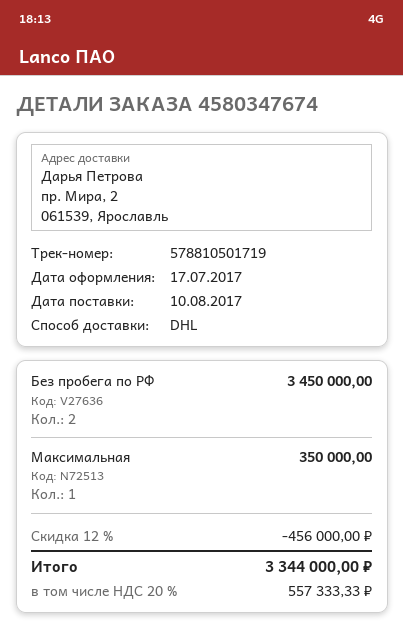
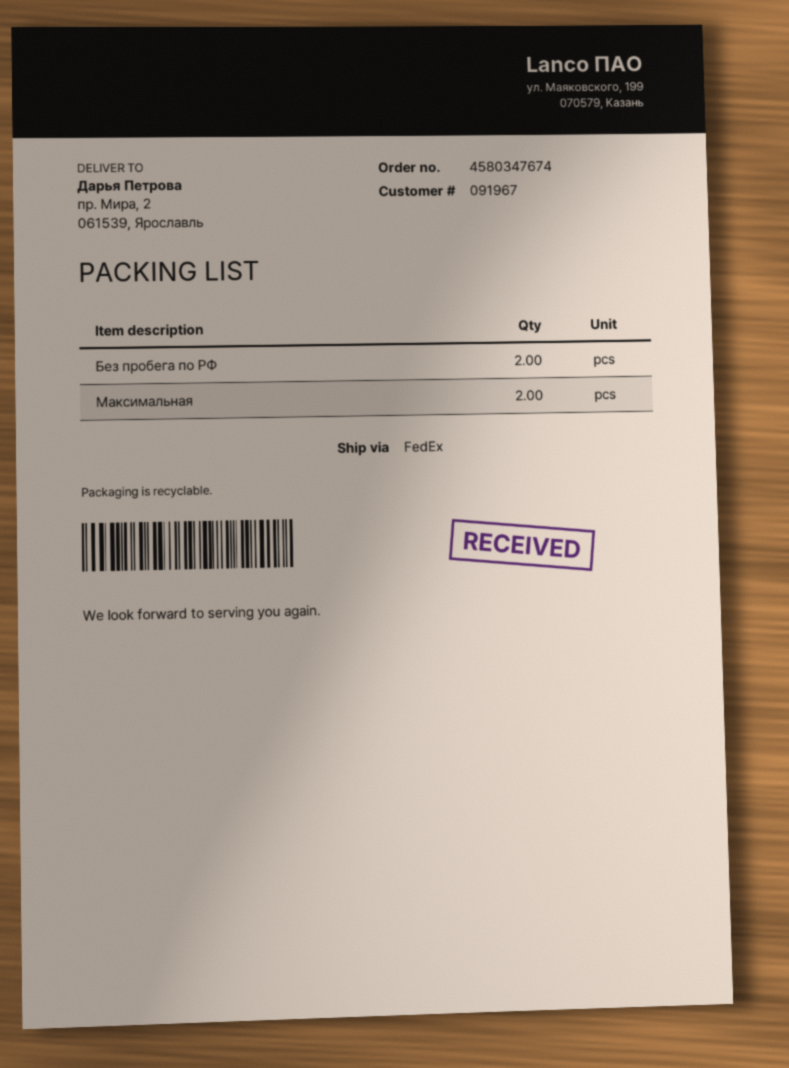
shipping method: DHL -> FedEx
Максимальная: 1 -> 2

